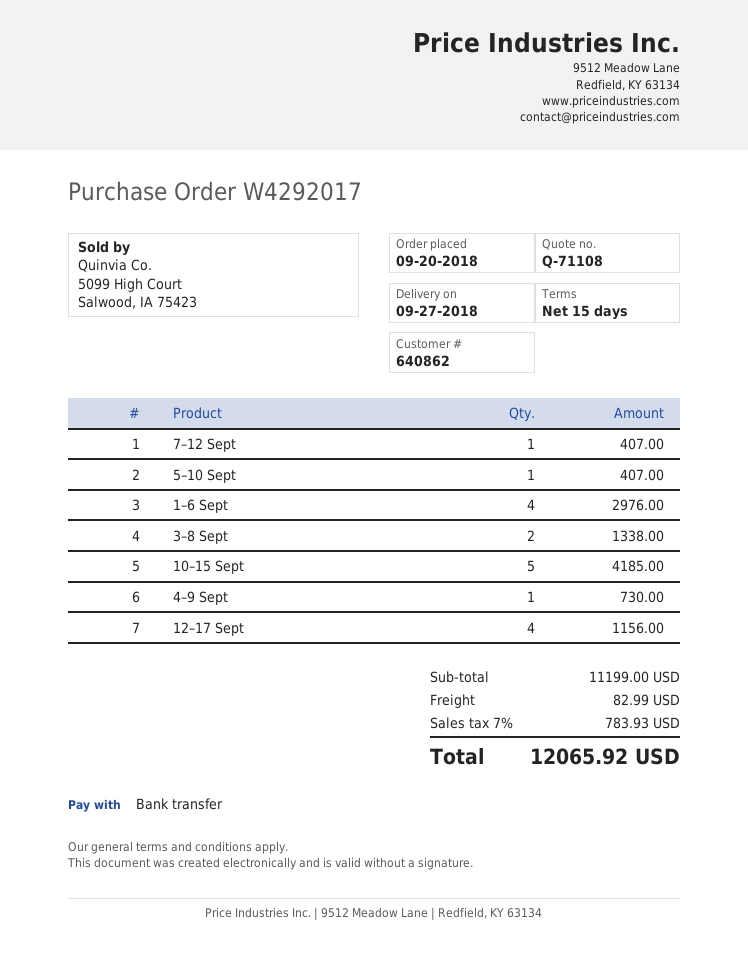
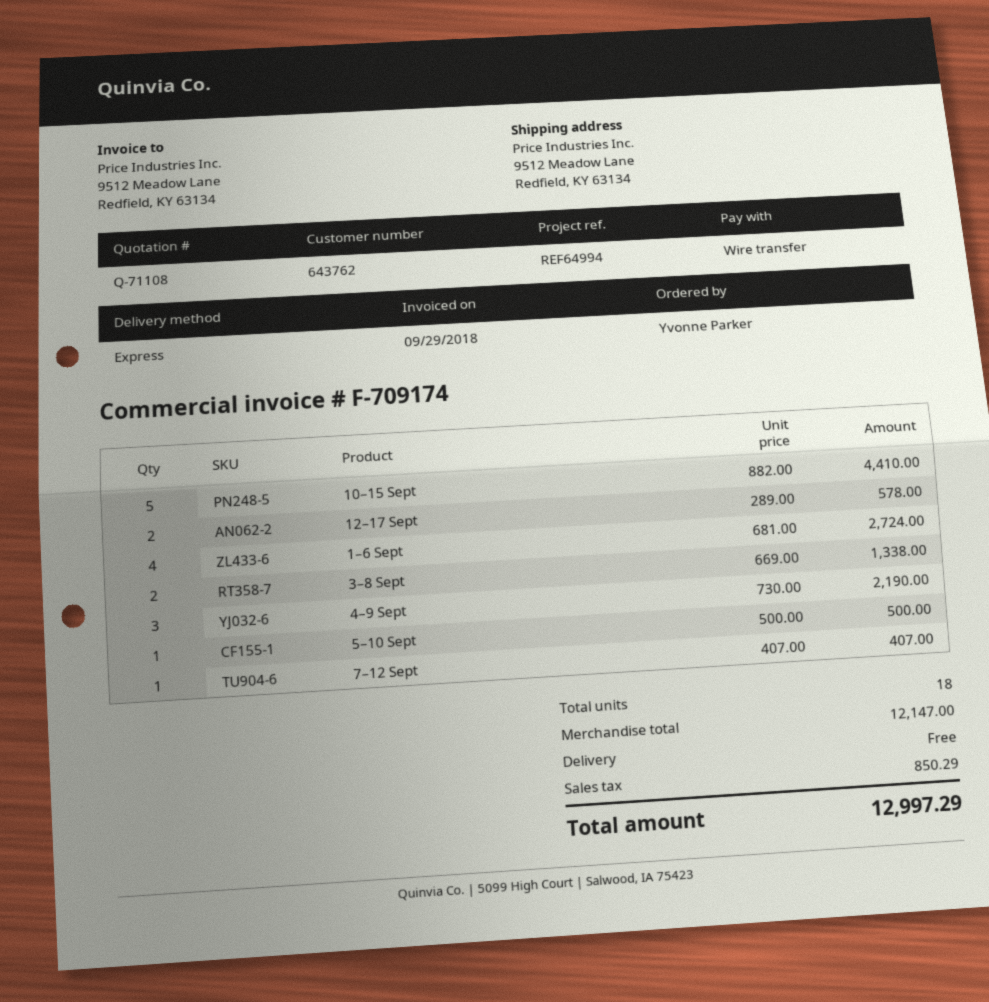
customer number: 640862 -> 643762
5–10 Sept: 1 for 407.00 -> 1 for 500.00
1–6 Sept: 4 for 2976.00 -> 4 for 2724.00
10–15 Sept: 5 for 4185.00 -> 5 for 4410.00
4–9 Sept: 1 for 730.00 -> 3 for 2190.00
12–17 Sept: 4 for 1156.00 -> 2 for 578.00
subtotal: 11199.00 -> 12147.00
shipping: 82.99 -> 0.00
tax: 783.93 -> 850.29
total: 12065.92 -> 12997.29

